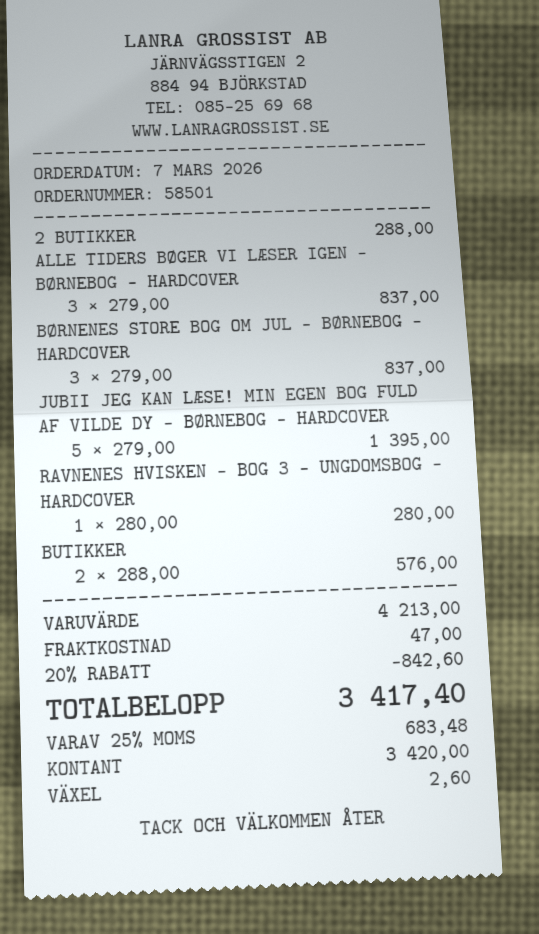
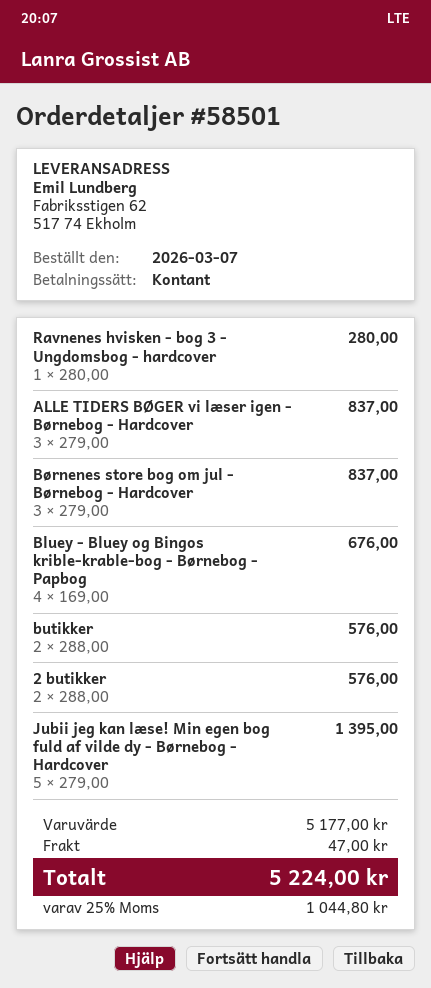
2 BUTIKKER: 1 x 288.00 = 288.00 -> 2 x 288.00 = 576.00
Bluey - Bluey og Bingos krible-krable-bog - Børnebog - Papbog: none -> 4 x 169.00 = 676.00
subtotal: 4213.00 -> 5177.00
discount: 20% = 842.60 -> none
tax: 25% = 683.48 -> 25% = 1044.80
total: 3417.40 -> 5224.00

